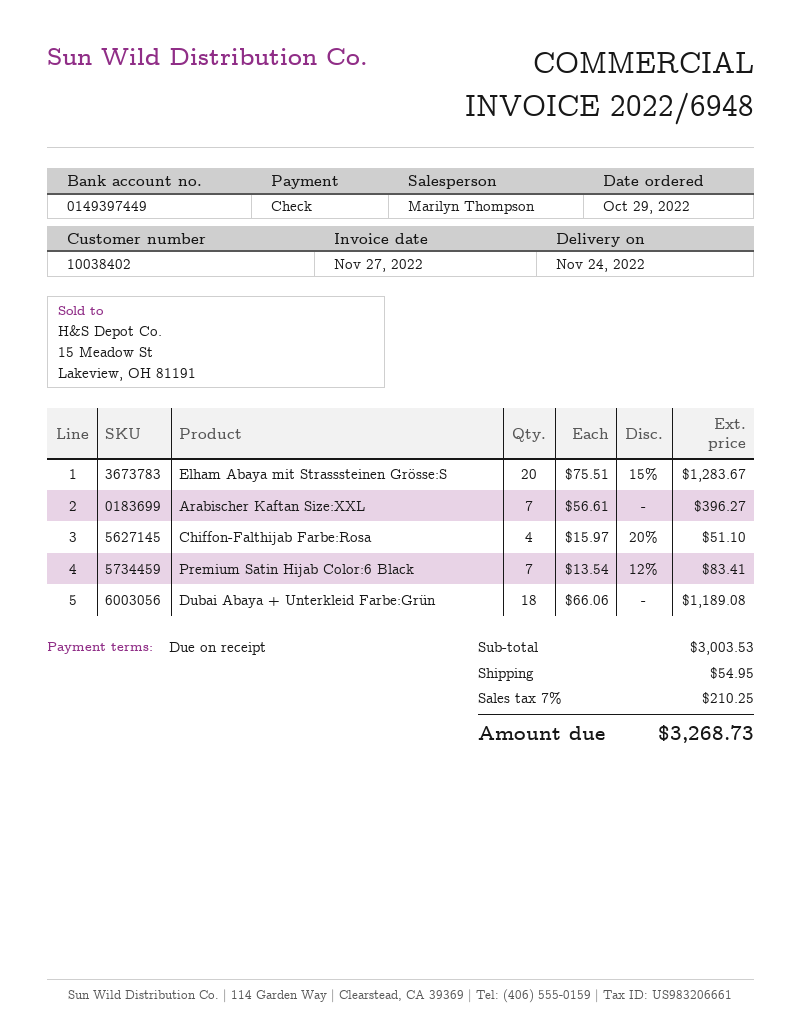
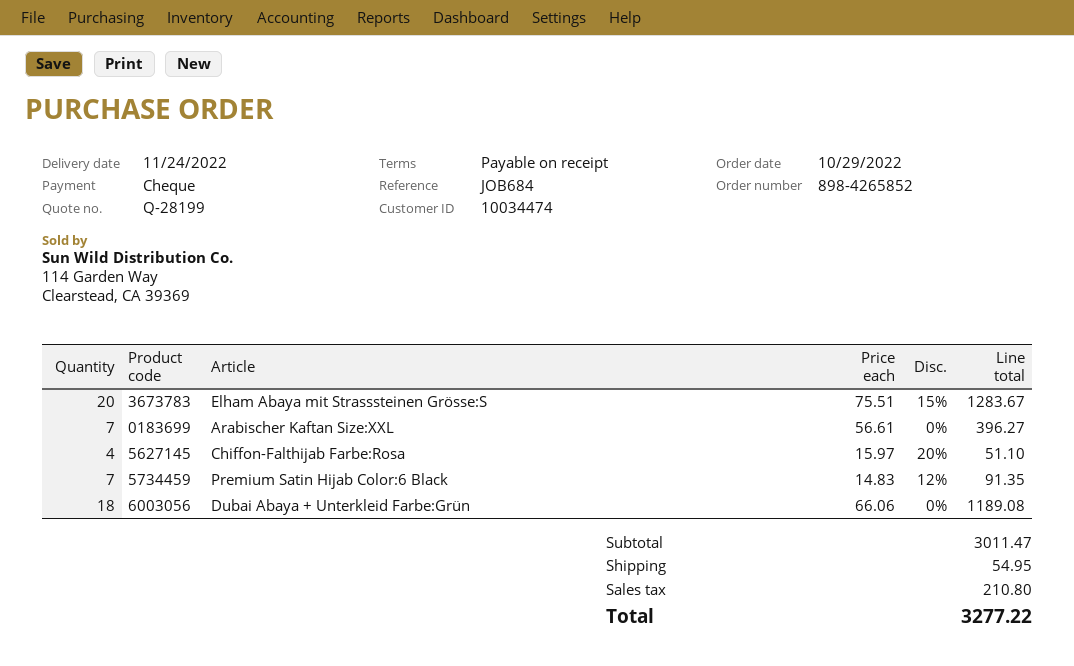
customer number: 10038402 -> 10034474
Premium Satin Hijab Color:6 Black: 7 x 13.54 - 12% = 83.41 -> 7 x 14.83 - 12% = 91.35
subtotal: 3003.53 -> 3011.47
tax: 210.25 -> 210.80
total: 3268.73 -> 3277.22

